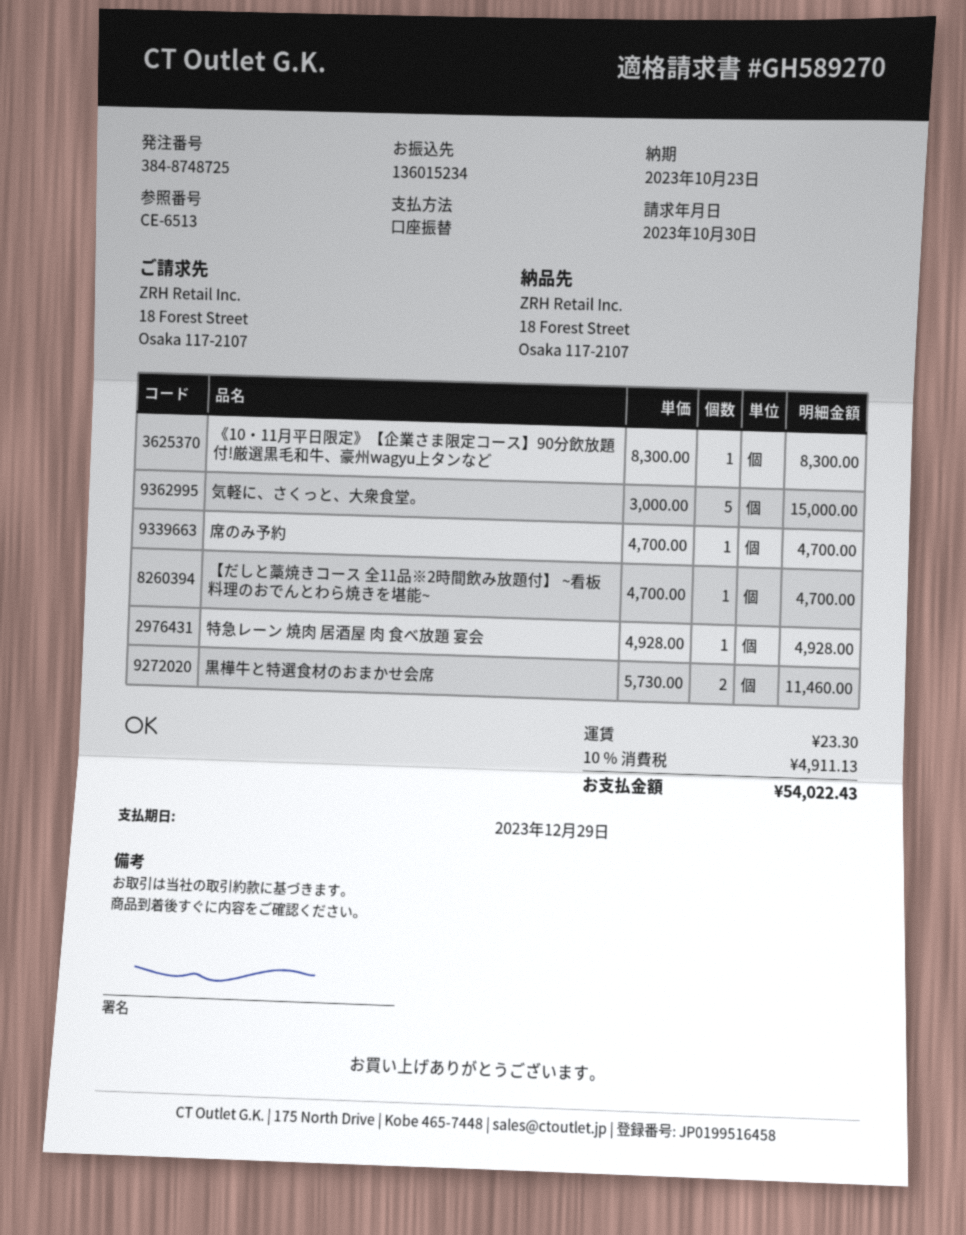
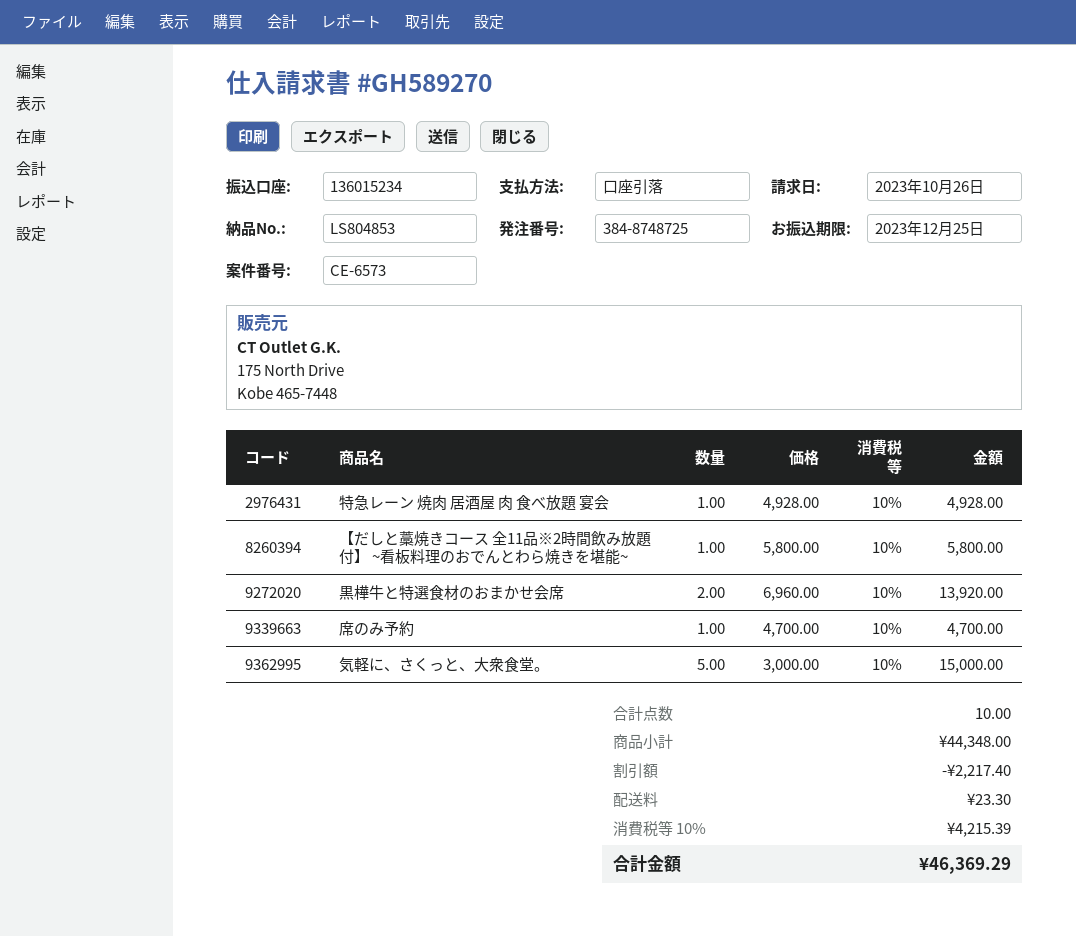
invoice date: 2023-10-30 -> 2023-10-26
due date: 2023-12-29 -> 2023-12-25
reference: CE-6513 -> CE-6573
《10・11月平日限定》【企業さま限定コース】90分飲放題付!厳選黒毛和牛、豪州wagyu上タンなど: 1 x 8300.00 = 8300.00 -> none
【だしと藁焼きコース 全11品※2時間飲み放題付】 ~看板料理のおでんとわら焼きを堪能~: 1 x 4700.00 = 4700.00 -> 1 x 5800.00 = 5800.00
黒樺牛と特選食材のおまかせ会席: 2 x 5730.00 = 11460.00 -> 2 x 6960.00 = 13920.00
discount: none -> 2217.40
tax: 10% = 4911.13 -> 10% = 4215.39
total: 54022.43 -> 46369.29

